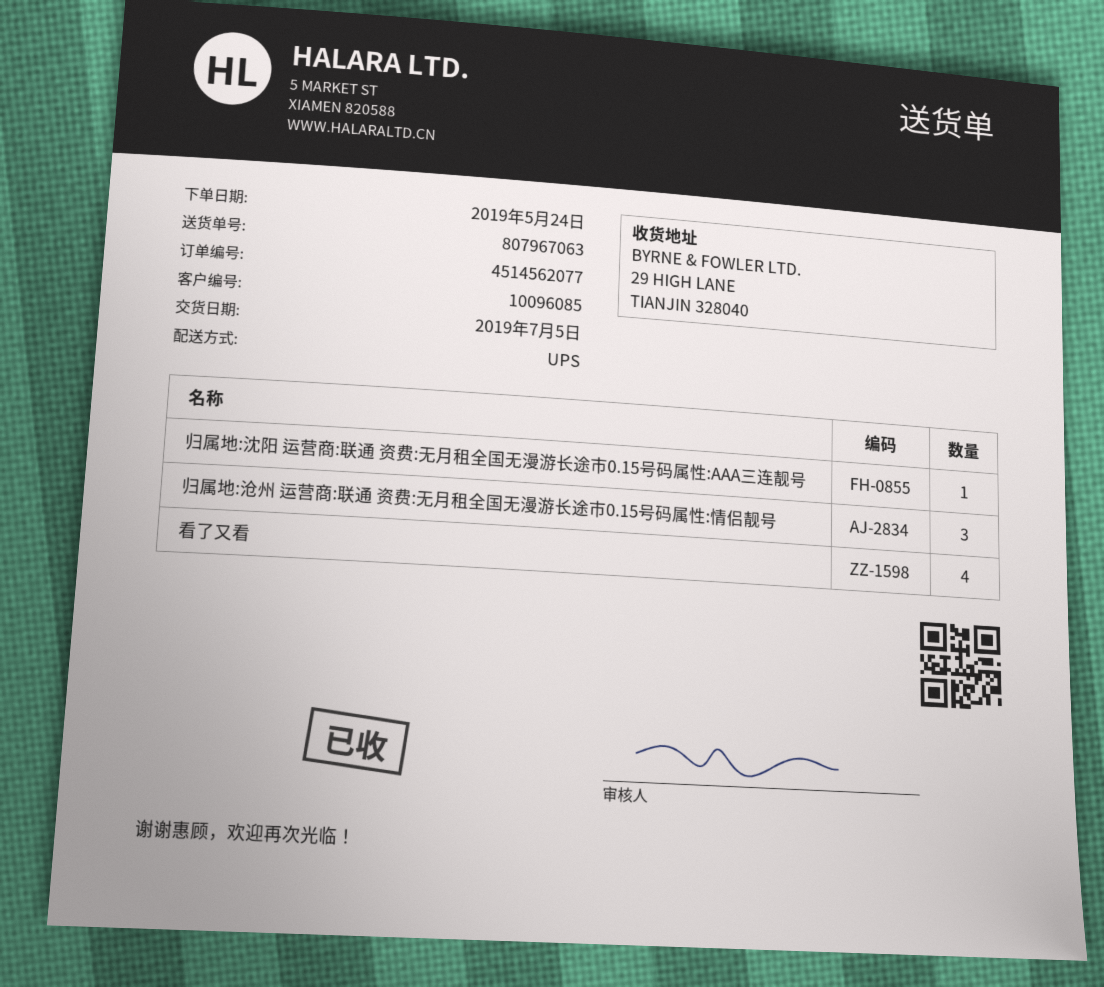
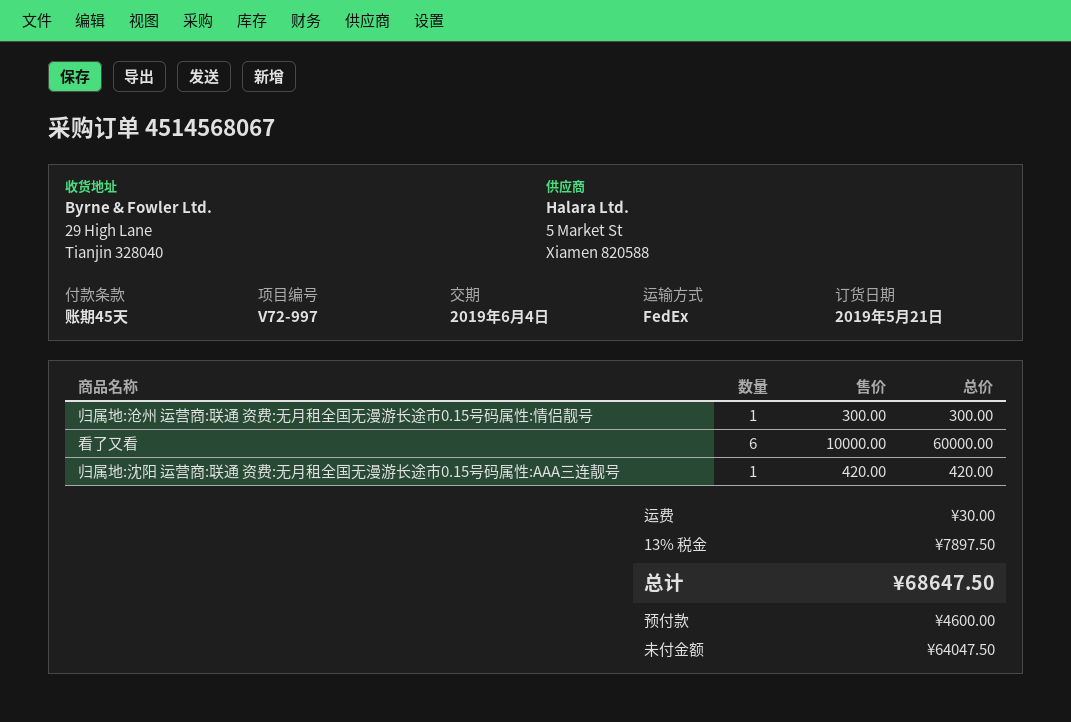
order number: 4514562077 -> 4514568067
order date: 2019-05-24 -> 2019-05-21
delivery date: 2019-07-05 -> 2019-06-04
shipping method: UPS -> FedEx
归属地:沧州 运营商:联通 资费:无月租全国无漫游长途市0.15号码属性:情侣靓号: 3 -> 1
看了又看: 4 -> 6

